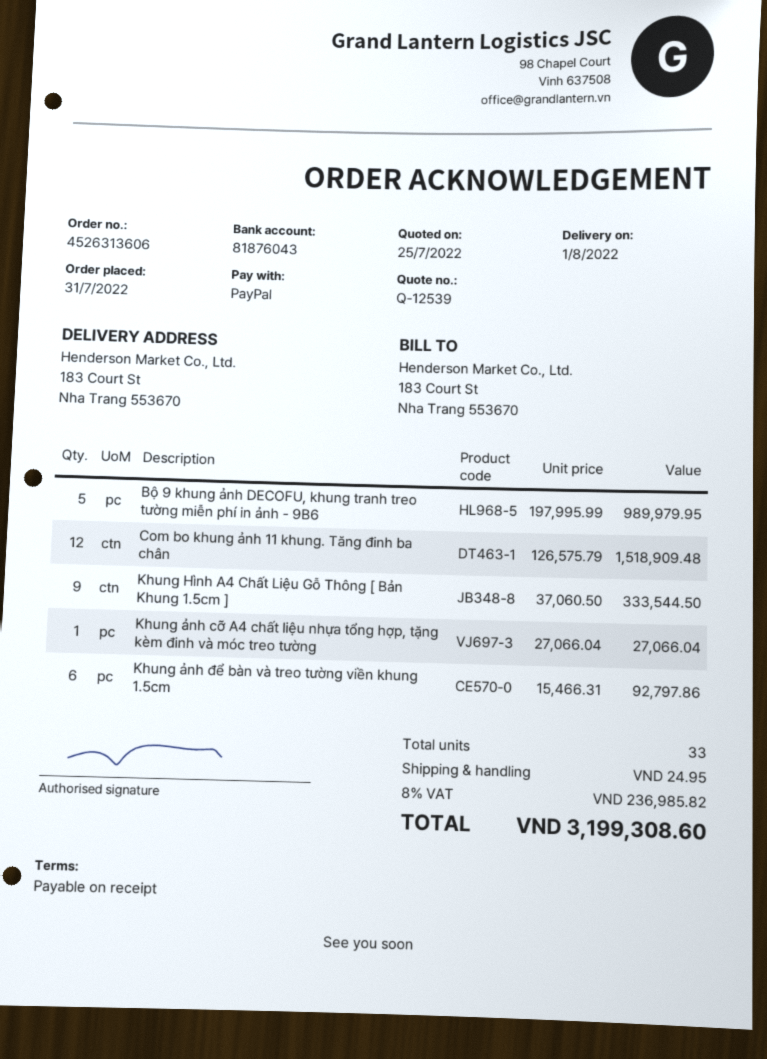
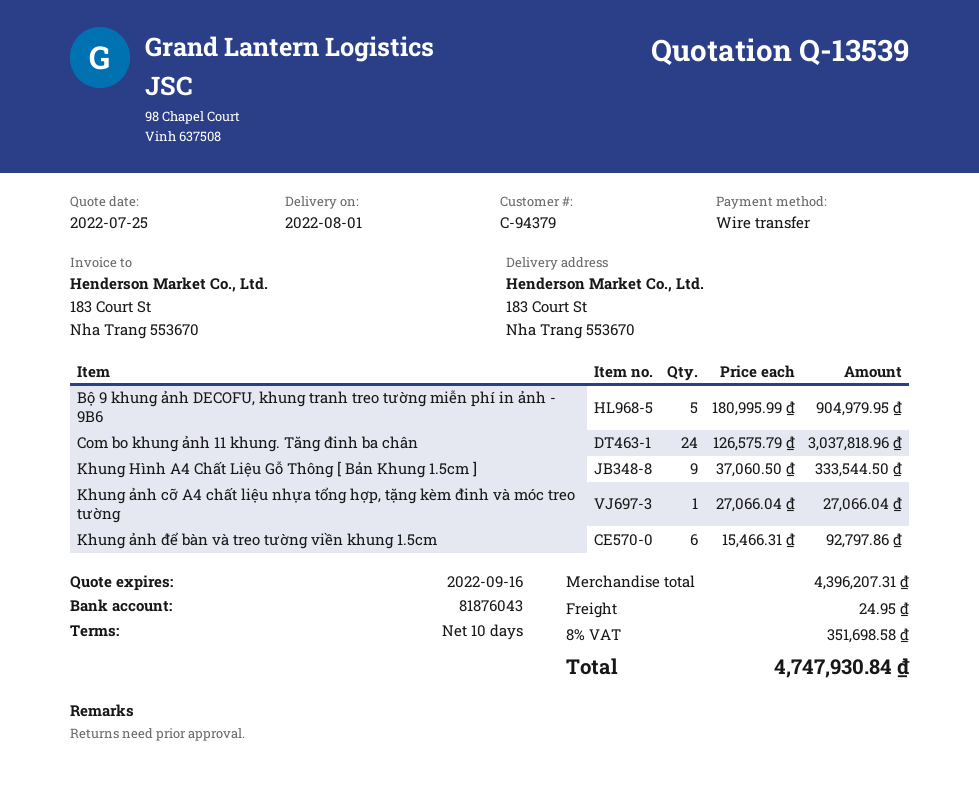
quote number: Q-12539 -> Q-13539
payment terms: on receipt -> 10 days
payment method: PayPal -> bank transfer
Bộ 9 khung ảnh DECOFU, khung tranh treo tường miễn phí in ảnh - 9B6: 5 x 197995.99 = 989979.95 -> 5 x 180995.99 = 904979.95
Com bo khung ảnh 11 khung. Tăng đinh ba chân: 12 x 126575.79 = 1518909.48 -> 24 x 126575.79 = 3037818.96
tax: 8% = 236985.82 -> 8% = 351698.58
total: 3199308.60 -> 4747930.84

